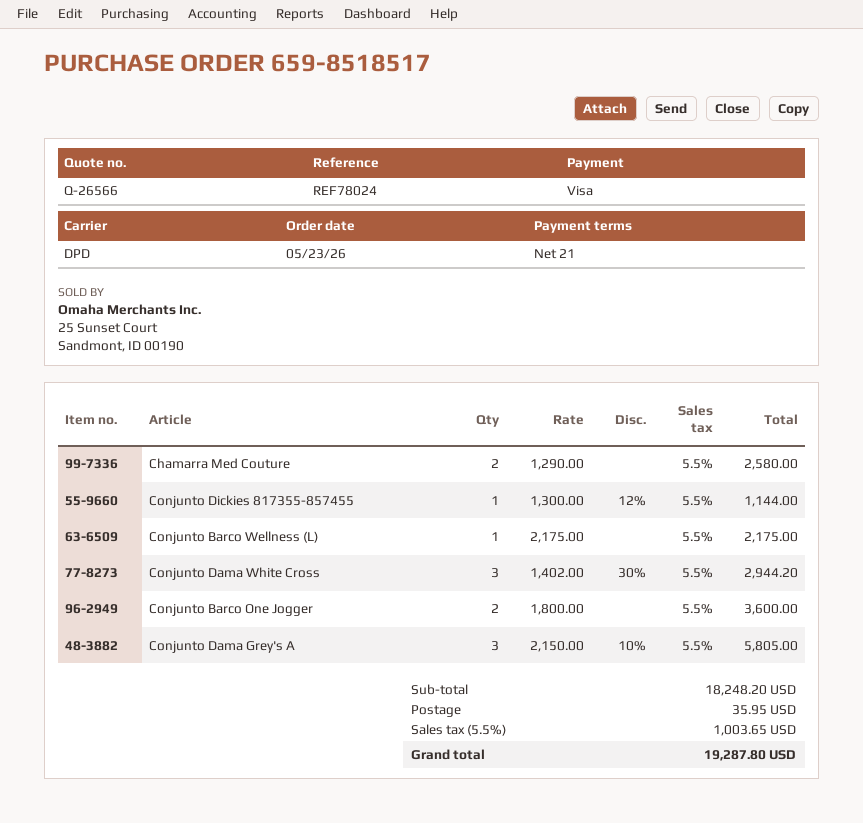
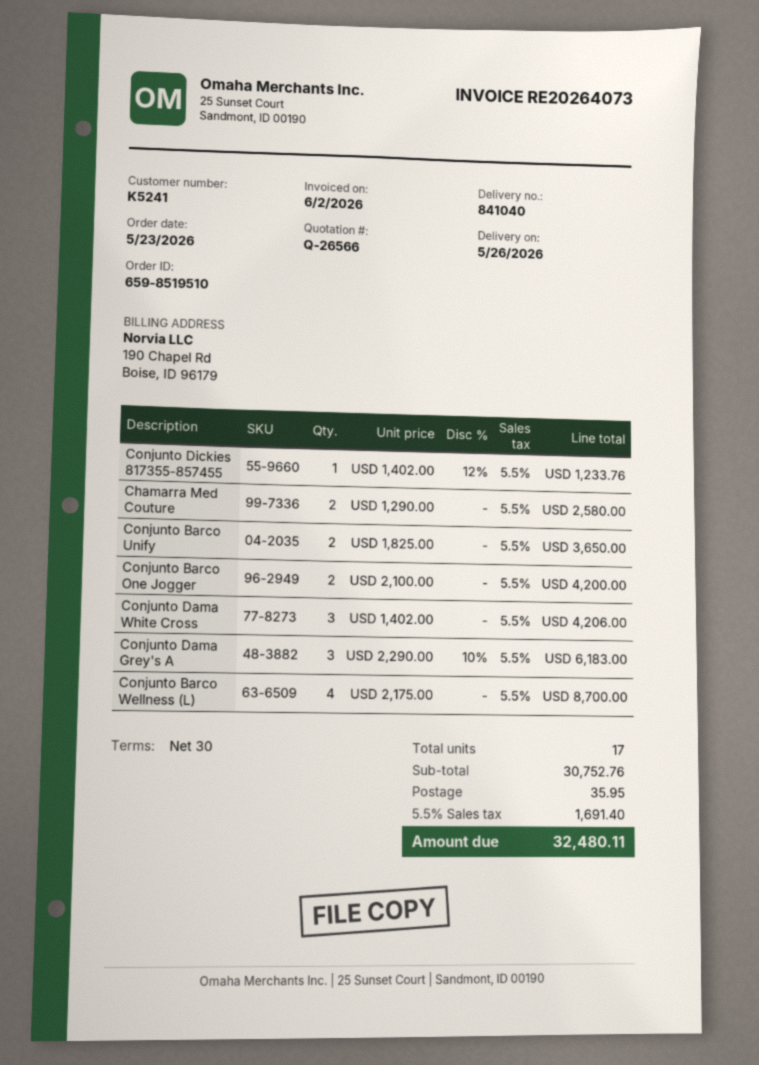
order number: 659-8518517 -> 659-8519510
payment terms: 21 days -> 30 days
Conjunto Dickies 817355-857455: 1 x 1300.00 - 12% = 1144.00 -> 1 x 1402.00 - 12% = 1233.76
Conjunto Barco Wellness (L): 1 x 2175.00 = 2175.00 -> 4 x 2175.00 = 8700.00
Conjunto Dama White Cross: 3 x 1402.00 - 30% = 2944.20 -> 3 x 1402.00 = 4206.00
Conjunto Barco One Jogger: 2 x 1800.00 = 3600.00 -> 2 x 2100.00 = 4200.00
Conjunto Dama Grey's A: 3 x 2150.00 - 10% = 5805.00 -> 3 x 2290.00 - 10% = 6183.00
Conjunto Barco Unify: none -> 2 x 1825.00 = 3650.00
subtotal: 18248.20 -> 30752.76
tax: 5.5% = 1003.65 -> 5.5% = 1691.40
total: 19287.80 -> 32480.11

